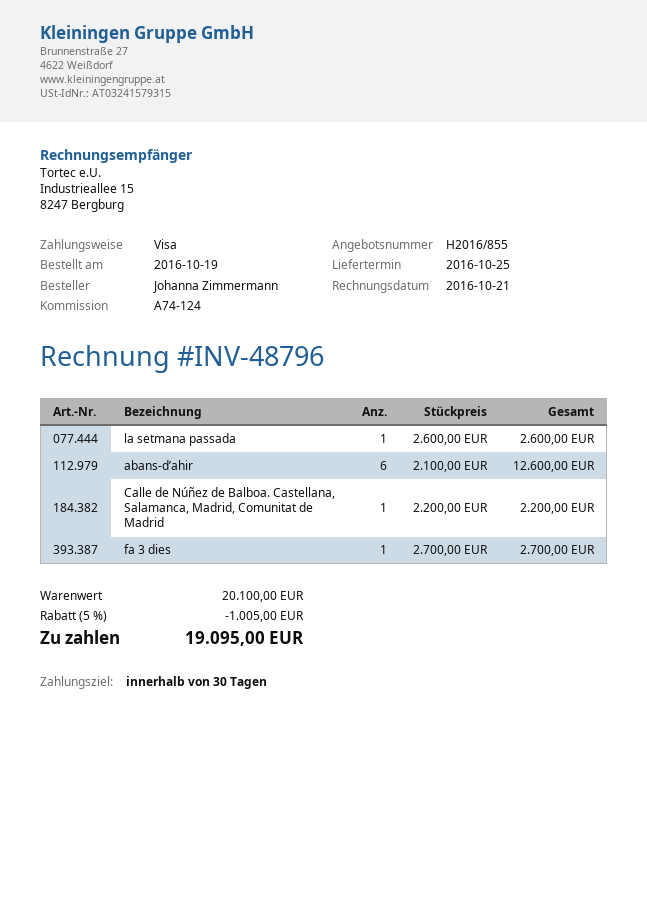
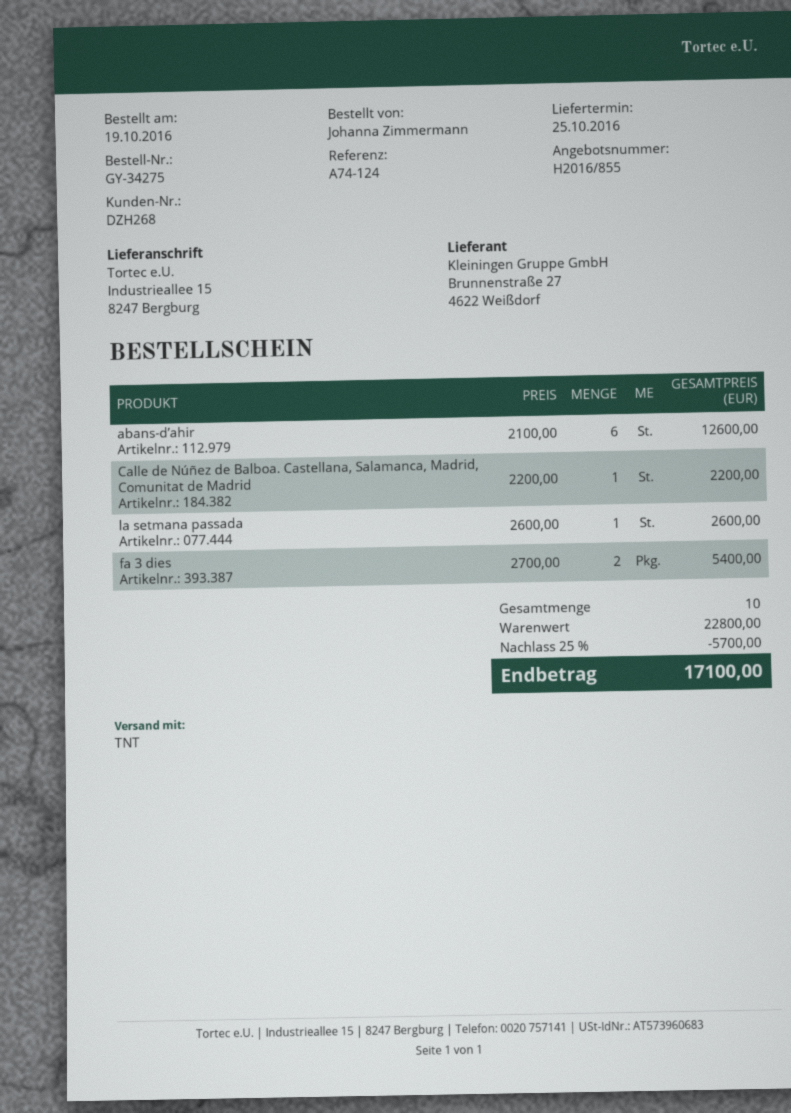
fa 3 dies: 1 x 2700.00 = 2700.00 -> 2 x 2700.00 = 5400.00
subtotal: 20100.00 -> 22800.00
discount: 5% = 1005.00 -> 25% = 5700.00
total: 19095.00 -> 17100.00

